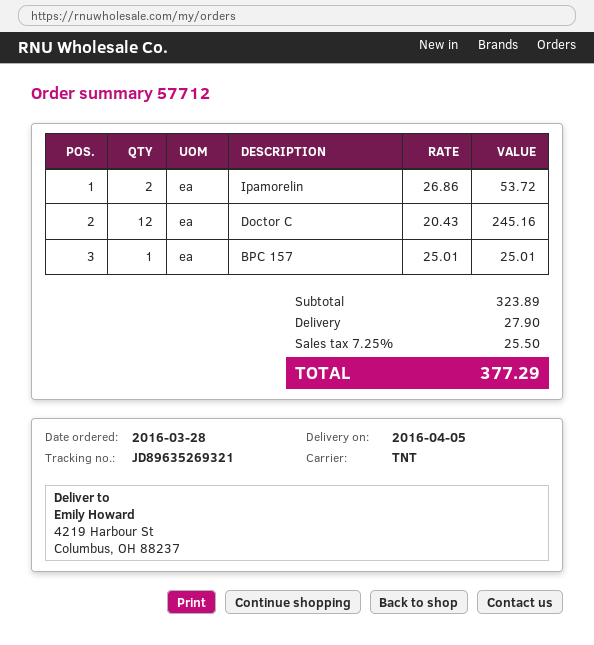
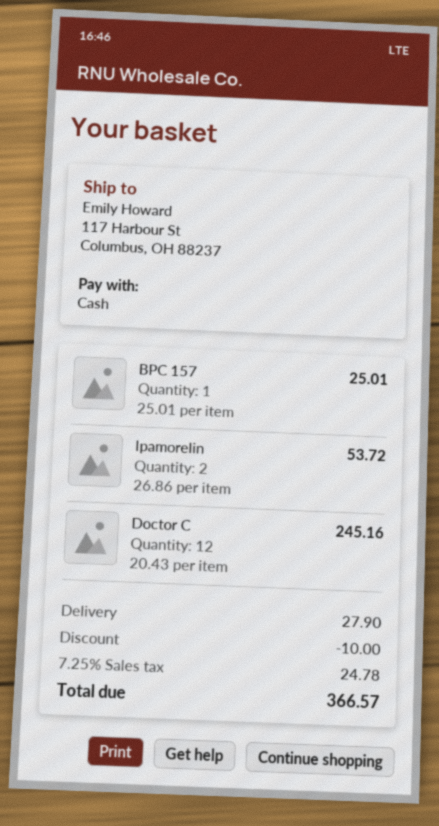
ship to: 4219 Harbour St, Columbus, OH 88237 -> 117 Harbour St, Columbus, OH 88237
discount: none -> 10.00
tax: 7.25% = 25.50 -> 7.25% = 24.78
total: 377.29 -> 366.57

